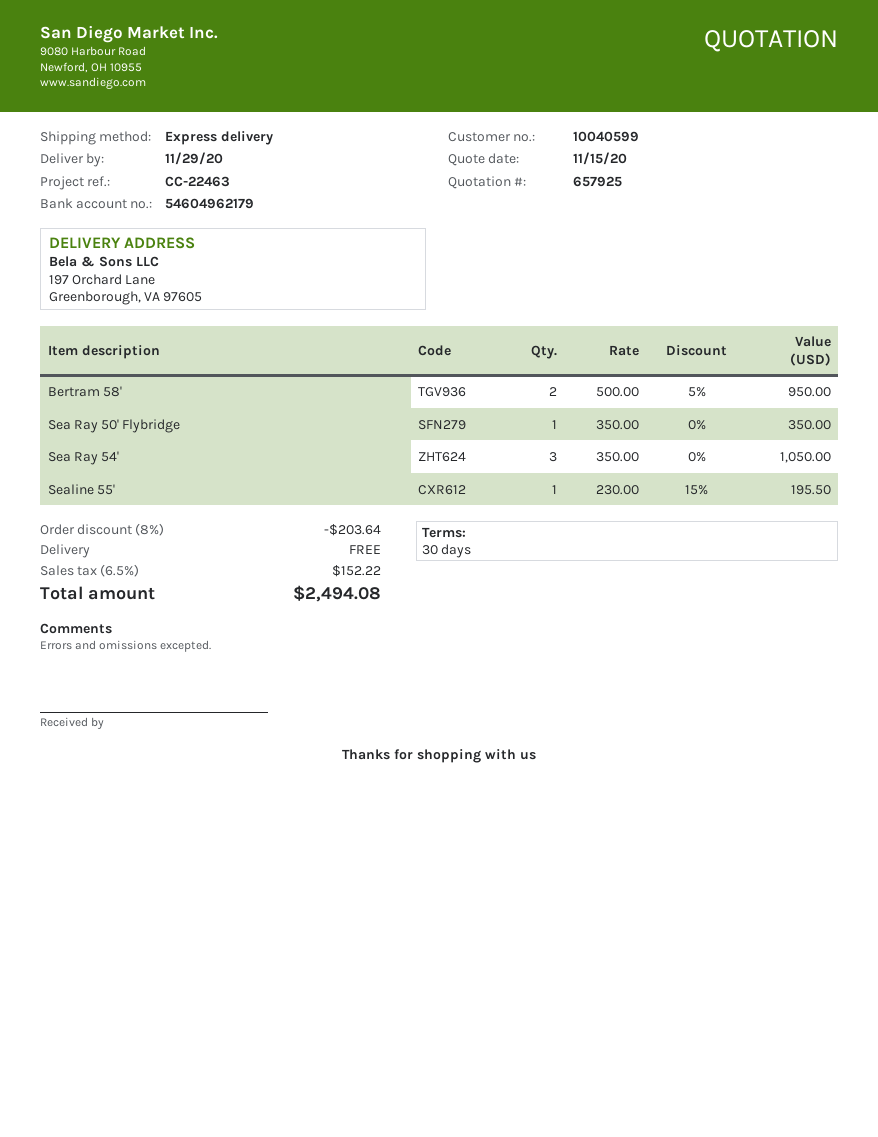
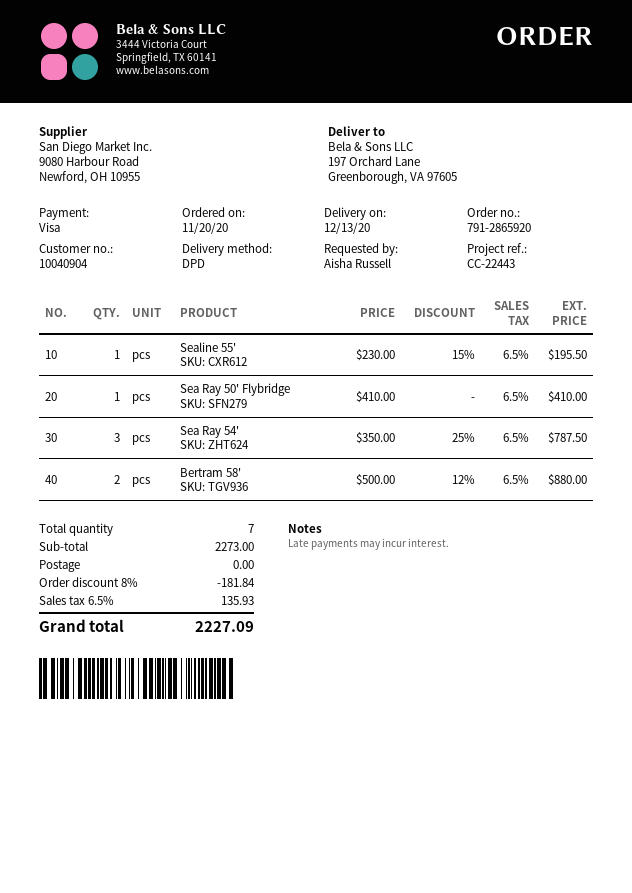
delivery date: 2020-11-29 -> 2020-12-13
customer number: 10040599 -> 10040904
reference: CC-22463 -> CC-22443
shipping method: express -> DPD
Bertram 58': 2 x 500.00 - 5% = 950.00 -> 2 x 500.00 - 12% = 880.00
Sea Ray 50' Flybridge: 1 x 350.00 = 350.00 -> 1 x 410.00 = 410.00
Sea Ray 54': 3 x 350.00 = 1050.00 -> 3 x 350.00 - 25% = 787.50
discount: 8% = 203.64 -> 8% = 181.84
tax: 6.5% = 152.22 -> 6.5% = 135.93
total: 2494.08 -> 2227.09

